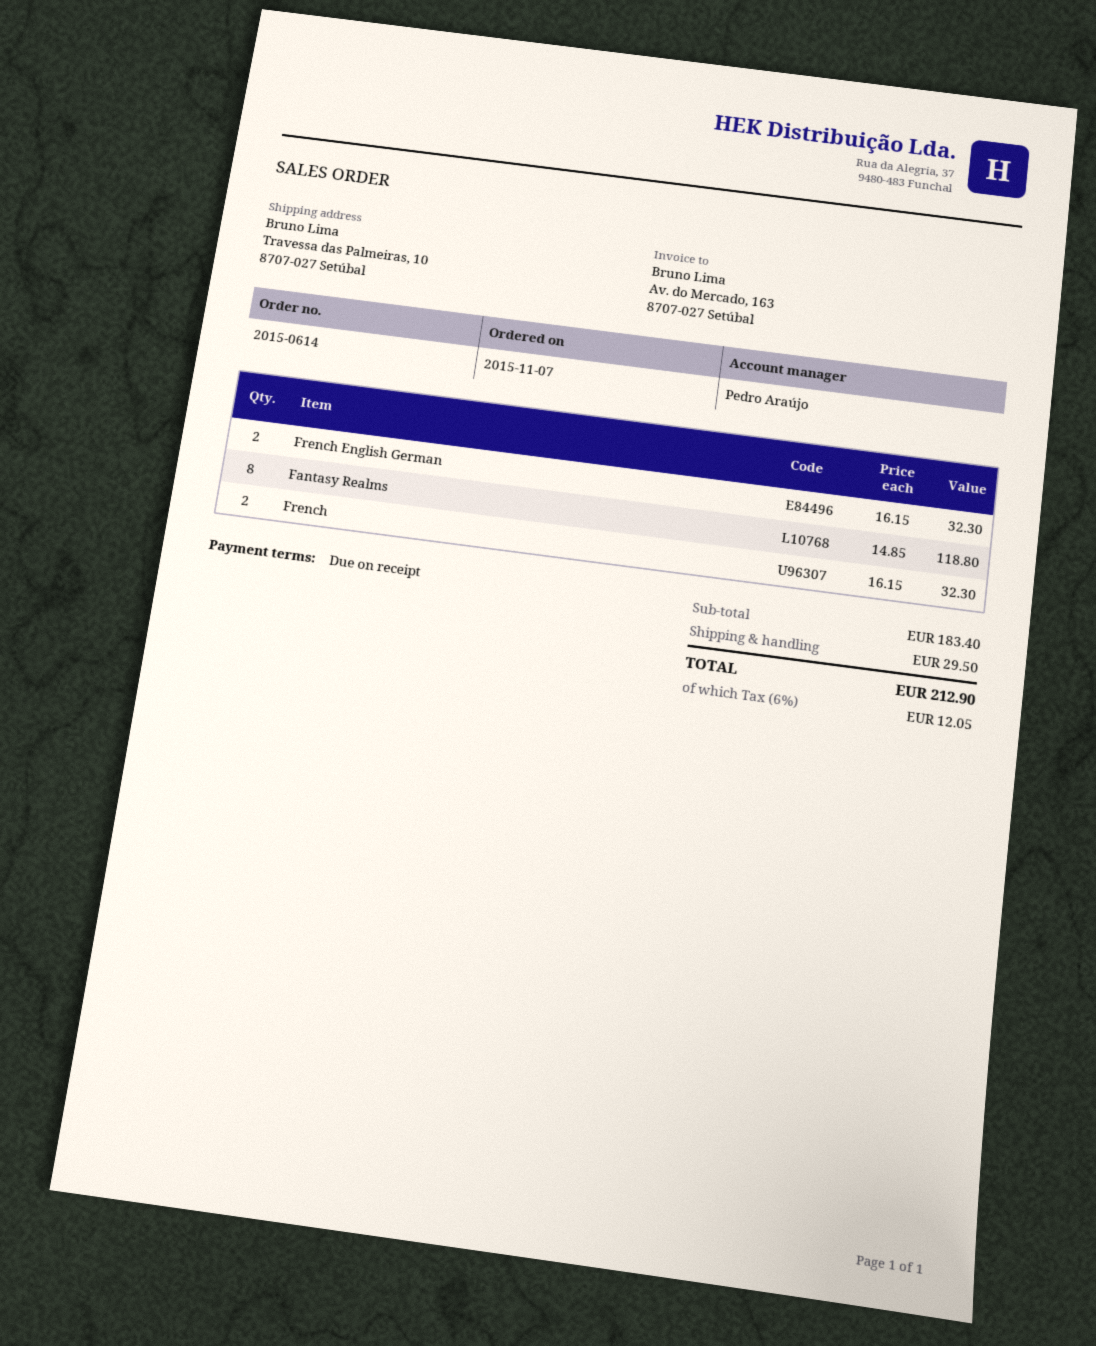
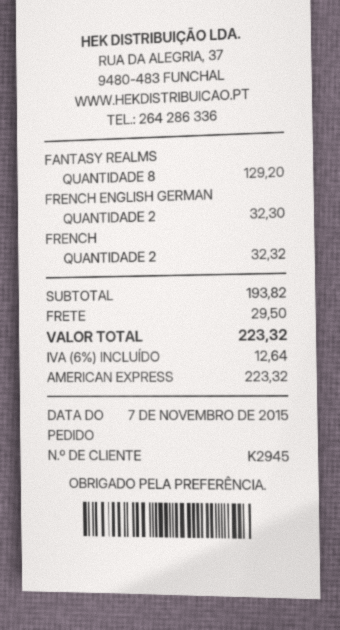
Fantasy Realms: 8 for 118.80 -> 8 for 129.20
French: 2 for 32.30 -> 2 for 32.32
subtotal: 183.40 -> 193.82
tax: 6% = 12.05 -> 6% = 12.64
total: 212.90 -> 223.32

